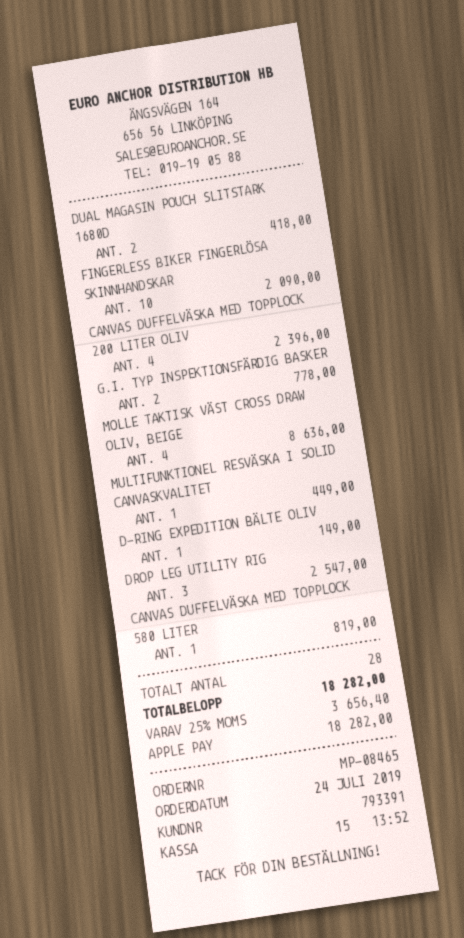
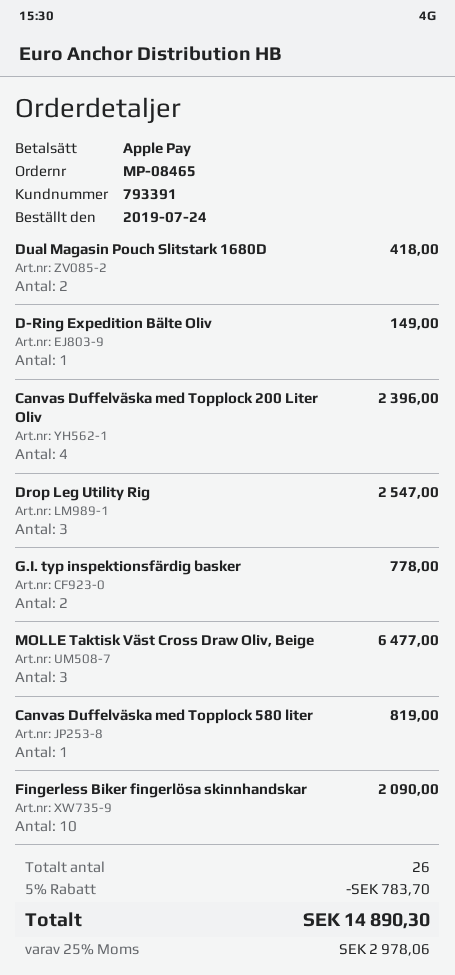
MOLLE TAKTISK VÄST CROSS DRAW OLIV, BEIGE: 4 for 8636.00 -> 3 for 6477.00
MULTIFUNKTIONEL RESVÄSKA I SOLID CANVASKVALITET: 1 for 449.00 -> none
total quantity: 28 -> 26
discount: none -> 5% = 783.70
tax: 25% = 3656.40 -> 25% = 2978.06
total: 18282.00 -> 14890.30

